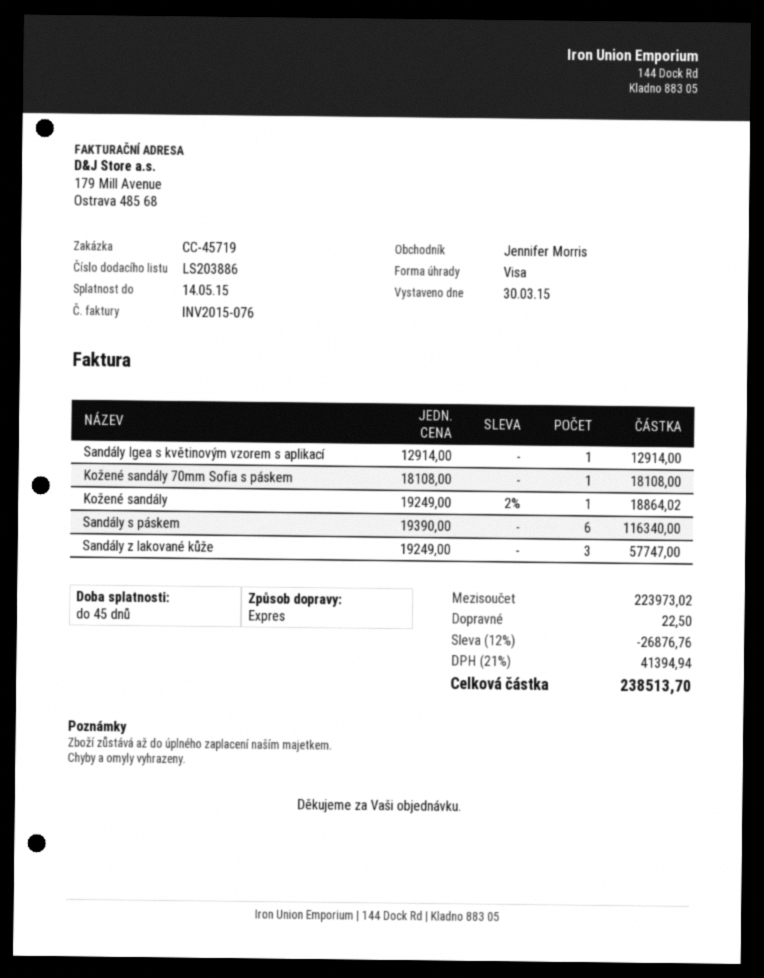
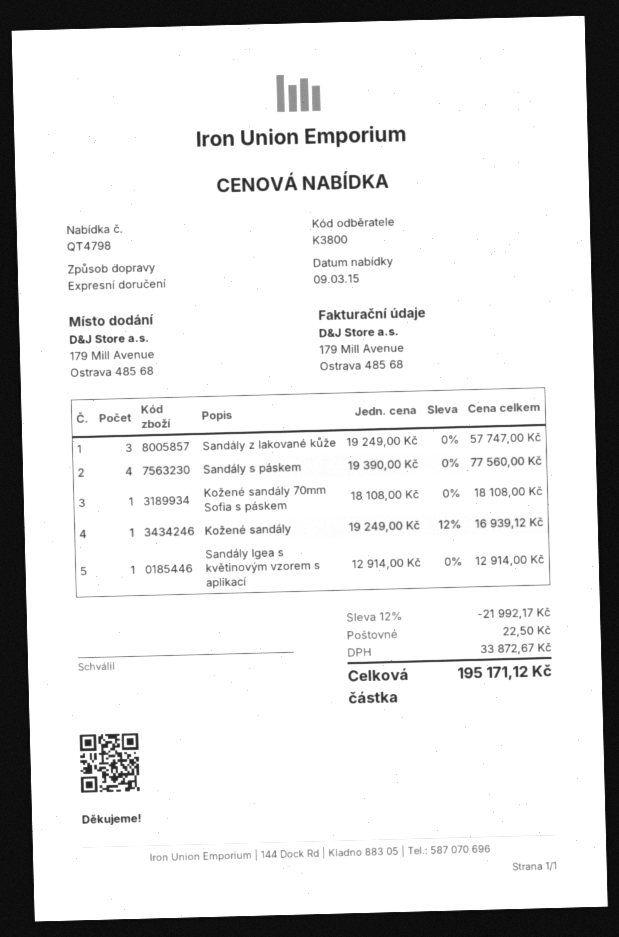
Kožené sandály: 1 x 19249.00 - 2% = 18864.02 -> 1 x 19249.00 - 12% = 16939.12
Sandály s páskem: 6 x 19390.00 = 116340.00 -> 4 x 19390.00 = 77560.00
discount: 12% = 26876.76 -> 12% = 21992.17
tax: 41394.94 -> 33872.67
total: 238513.70 -> 195171.12

